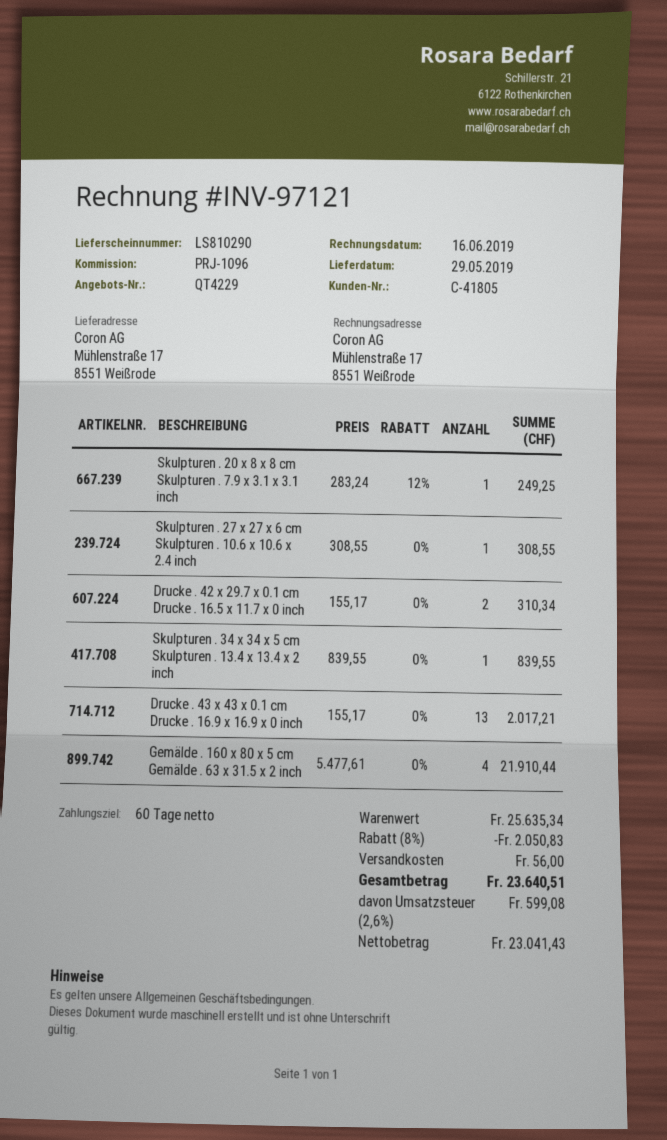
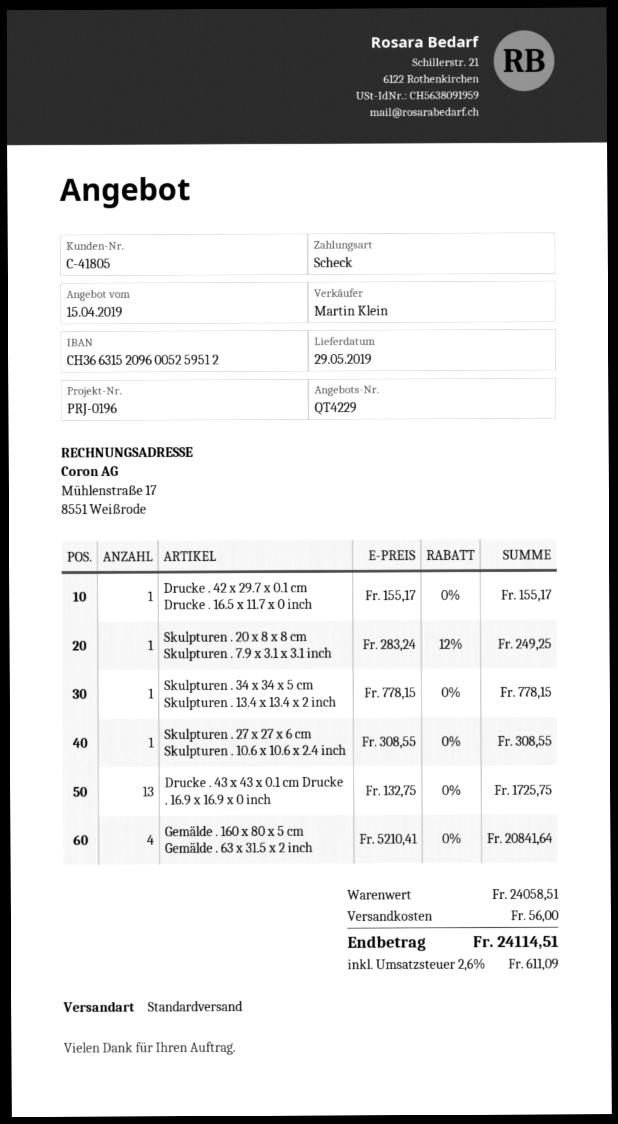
reference: PRJ-1096 -> PRJ-0196
Drucke . 42 x 29.7 x 0.1 cm Drucke . 16.5 x 11.7 x 0 inch: 2 x 155.17 = 310.34 -> 1 x 155.17 = 155.17
Skulpturen . 34 x 34 x 5 cm Skulpturen . 13.4 x 13.4 x 2 inch: 1 x 839.55 = 839.55 -> 1 x 778.15 = 778.15
Drucke . 43 x 43 x 0.1 cm Drucke . 16.9 x 16.9 x 0 inch: 13 x 155.17 = 2017.21 -> 13 x 132.75 = 1725.75
Gemälde . 160 x 80 x 5 cm Gemälde . 63 x 31.5 x 2 inch: 4 x 5477.61 = 21910.44 -> 4 x 5210.41 = 20841.64
subtotal: 25635.34 -> 24058.51
discount: 8% = 2050.83 -> none
tax: 2.6% = 599.08 -> 2.6% = 611.09
total: 23640.51 -> 24114.51

